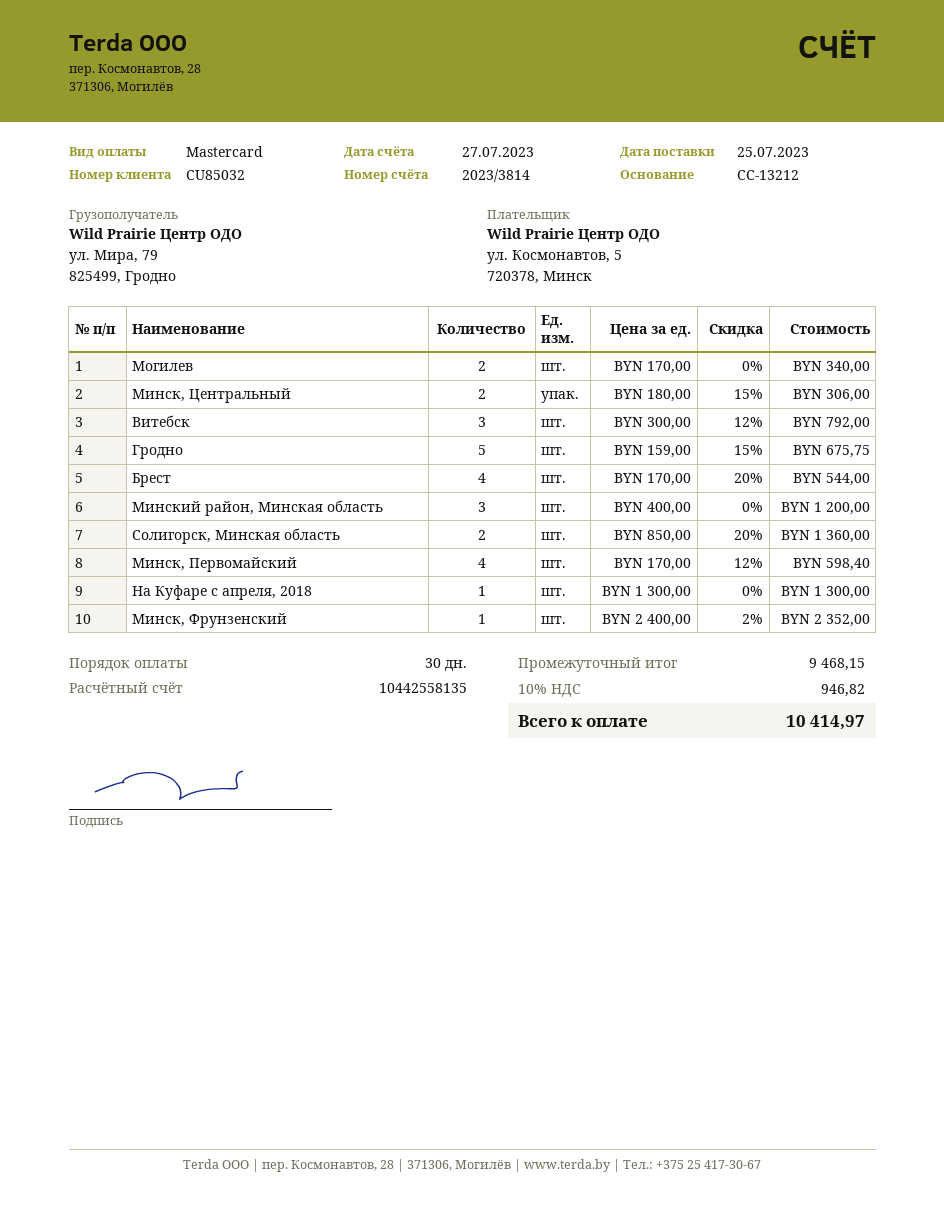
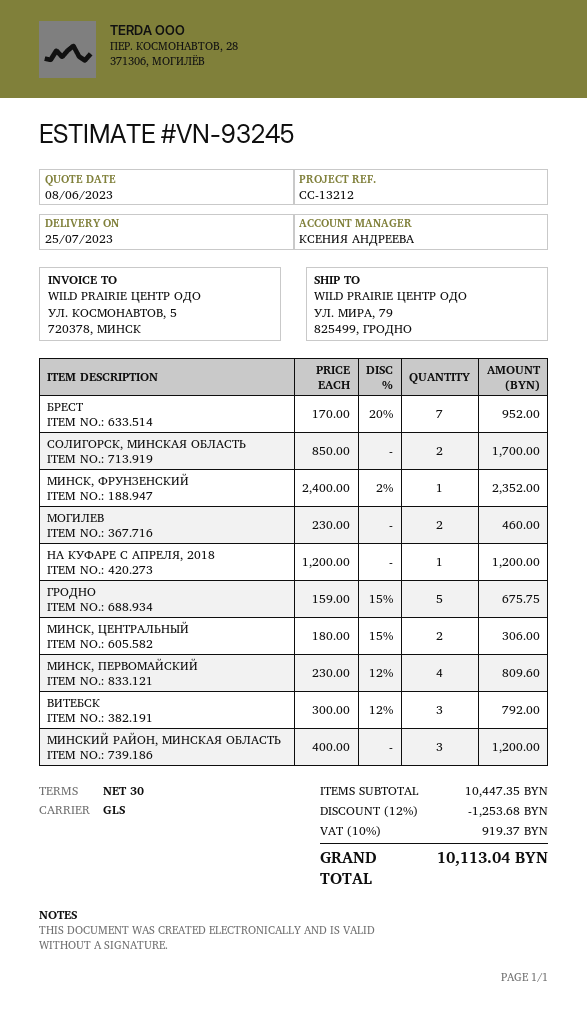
Могилев: 2 x 170.00 = 340.00 -> 2 x 230.00 = 460.00
Брест: 4 x 170.00 - 20% = 544.00 -> 7 x 170.00 - 20% = 952.00
Солигорск, Минская область: 2 x 850.00 - 20% = 1360.00 -> 2 x 850.00 = 1700.00
Минск, Первомайский: 4 x 170.00 - 12% = 598.40 -> 4 x 230.00 - 12% = 809.60
На Куфаре с апреля, 2018: 1 x 1300.00 = 1300.00 -> 1 x 1200.00 = 1200.00
subtotal: 9468.15 -> 10447.35
discount: none -> 12% = 1253.68
tax: 10% = 946.82 -> 10% = 919.37
total: 10414.97 -> 10113.04

